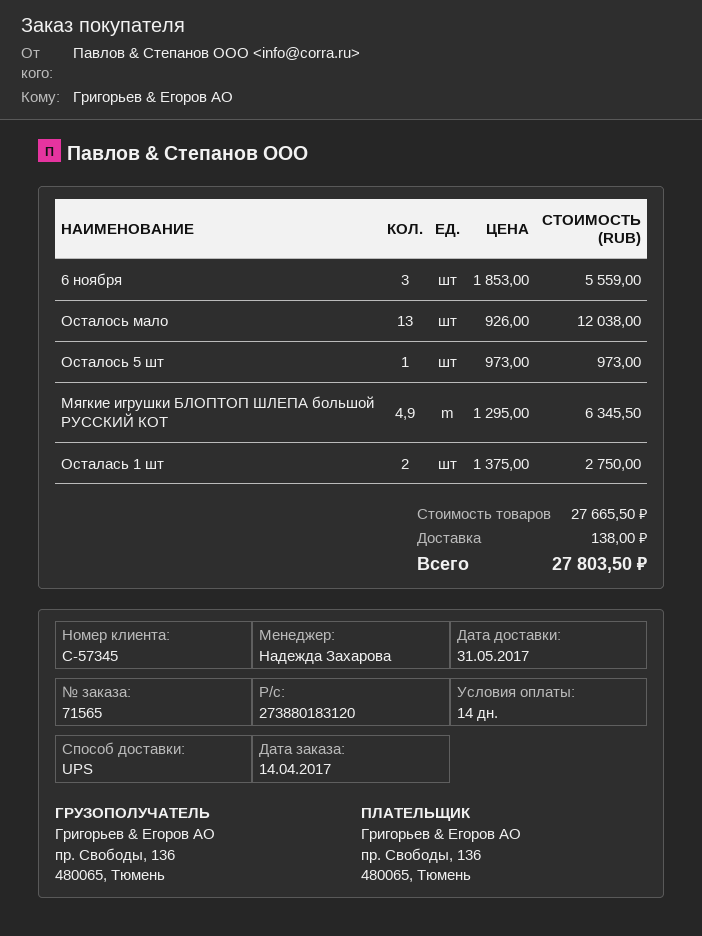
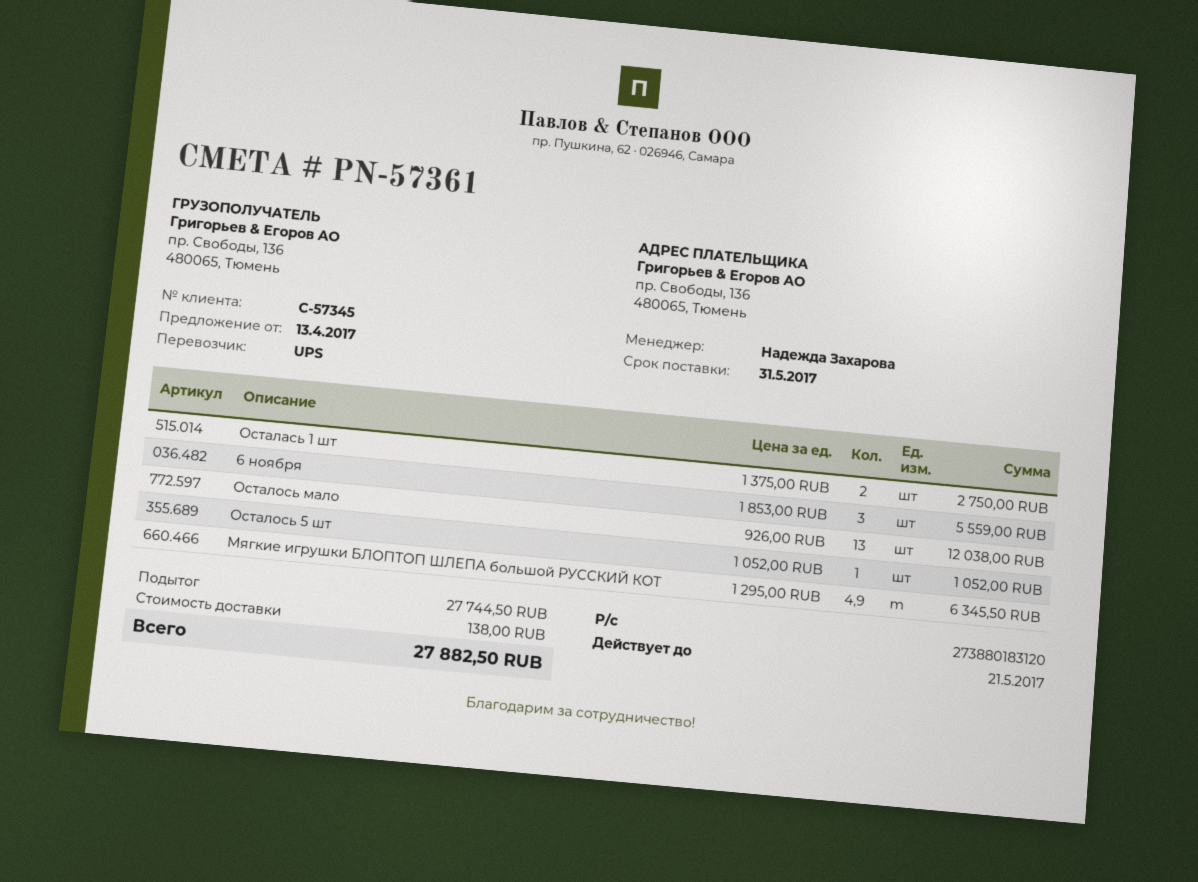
Осталось 5 шт: 1 x 973.00 = 973.00 -> 1 x 1052.00 = 1052.00
subtotal: 27665.50 -> 27744.50
total: 27803.50 -> 27882.50

